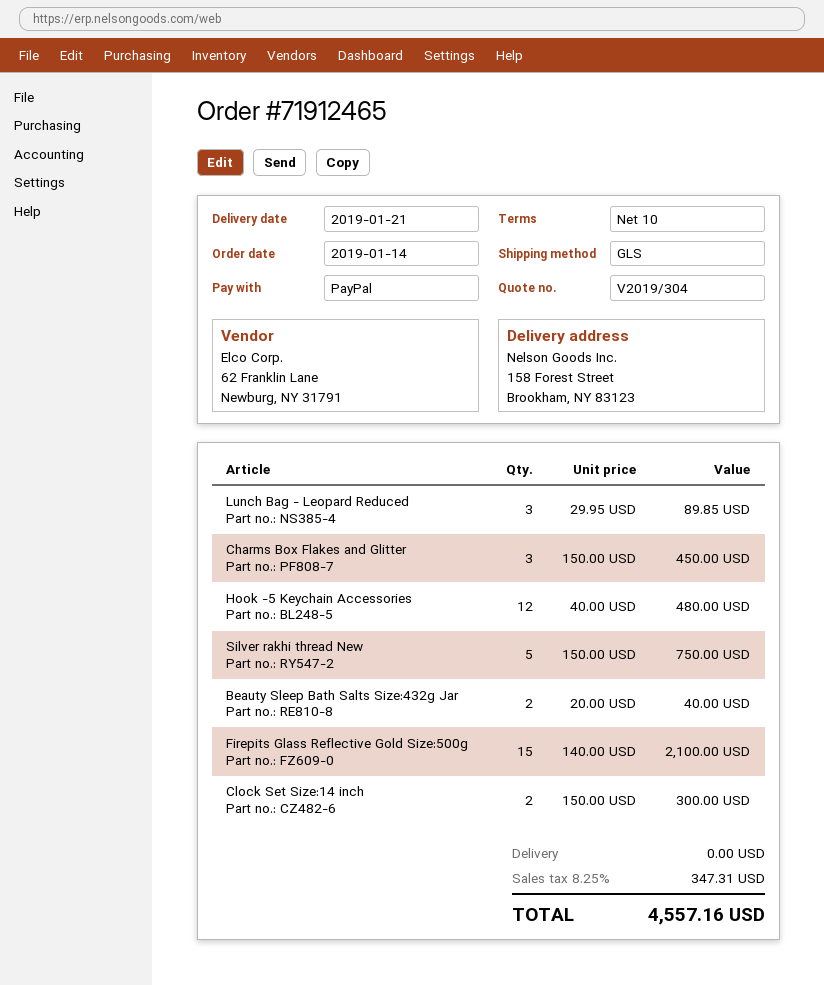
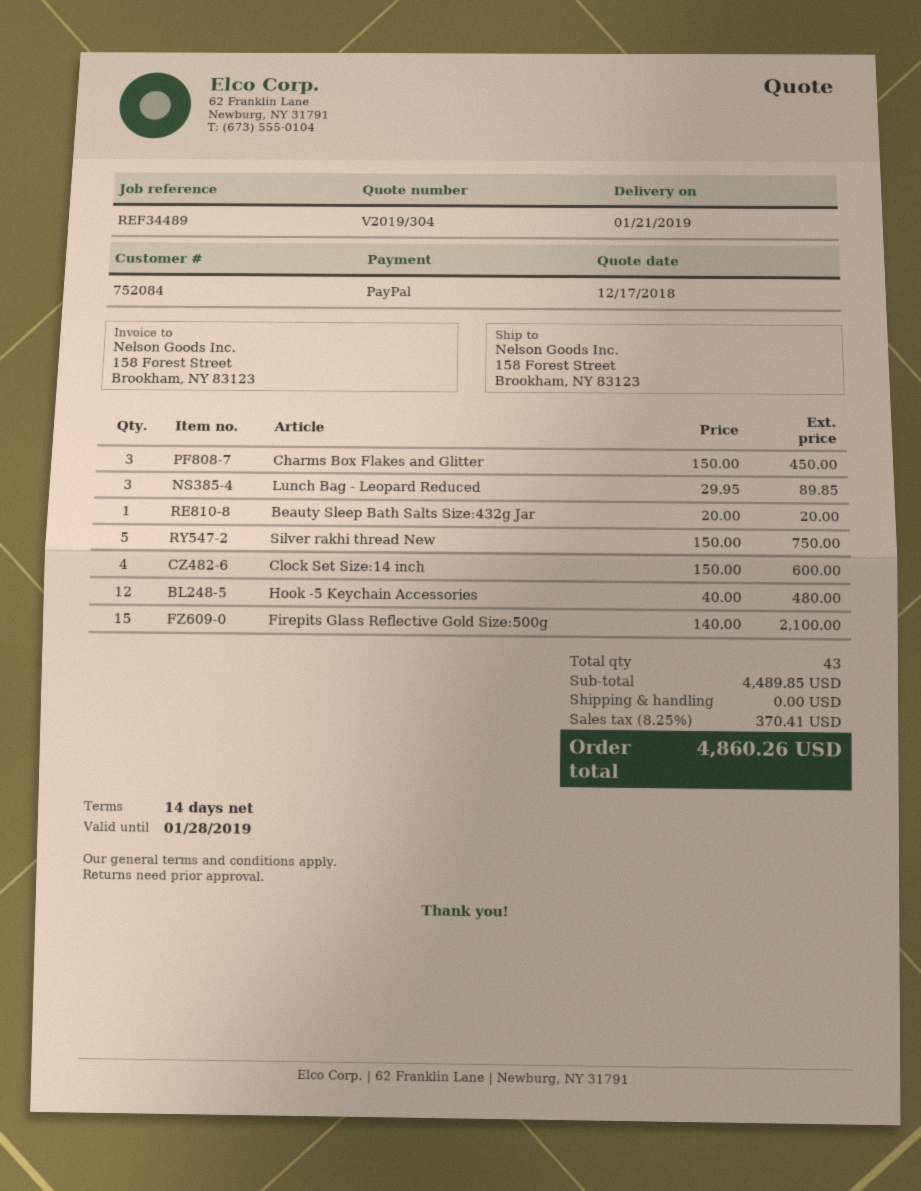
payment terms: 10 days -> 14 days
Beauty Sleep Bath Salts Size:432g Jar: 2 x 20.00 = 40.00 -> 1 x 20.00 = 20.00
Clock Set Size:14 inch: 2 x 150.00 = 300.00 -> 4 x 150.00 = 600.00
tax: 8.25% = 347.31 -> 8.25% = 370.41
total: 4557.16 -> 4860.26

